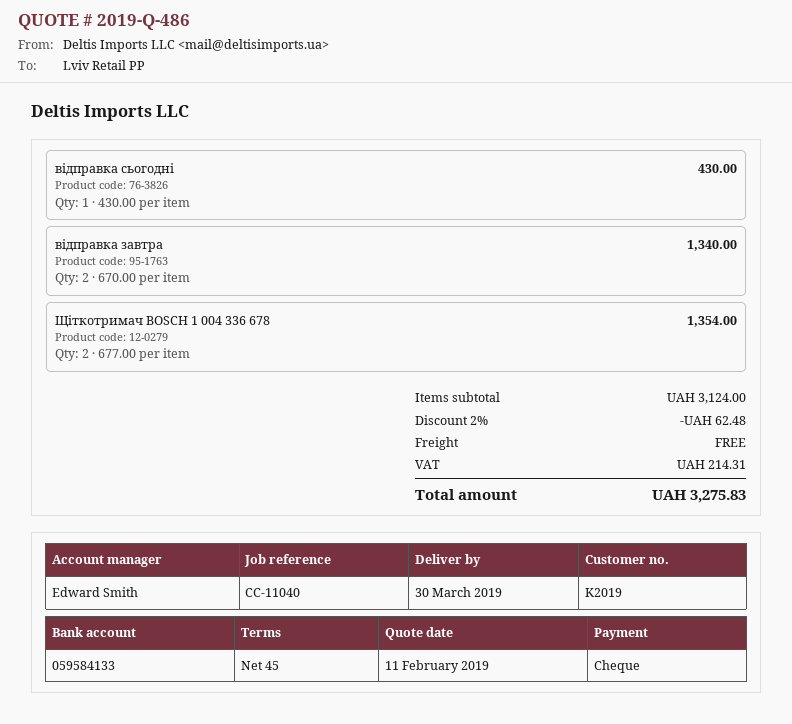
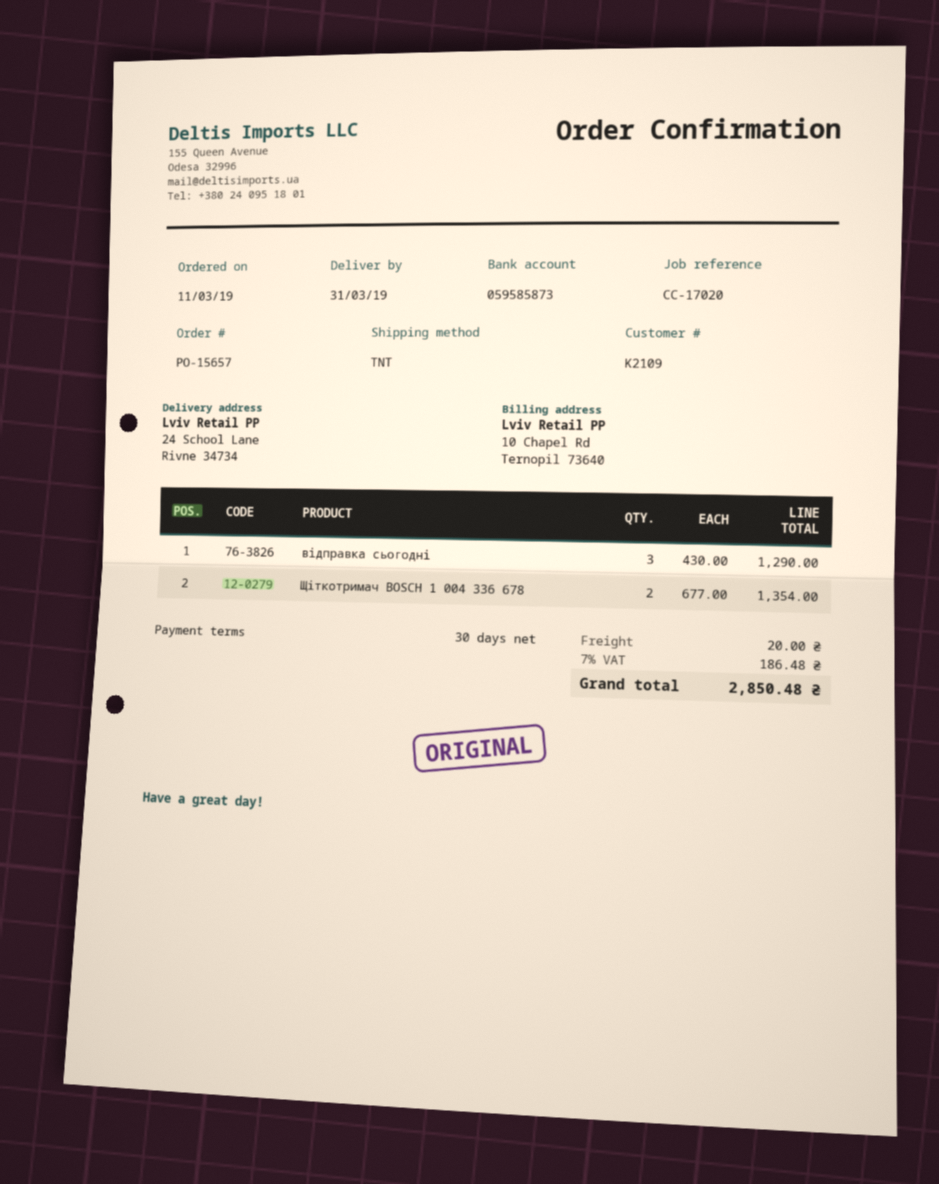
delivery date: 2019-03-30 -> 2019-03-31
payment terms: 45 days -> 30 days
customer number: K2019 -> K2109
reference: CC-11040 -> CC-17020
bank account: 059584133 -> 059585873
відправка сьогодні: 1 x 430.00 = 430.00 -> 3 x 430.00 = 1290.00
відправка завтра: 2 x 670.00 = 1340.00 -> none
discount: 2% = 62.48 -> none
shipping: 0.00 -> 20.00
tax: 214.31 -> 186.48
total: 3275.83 -> 2850.48

